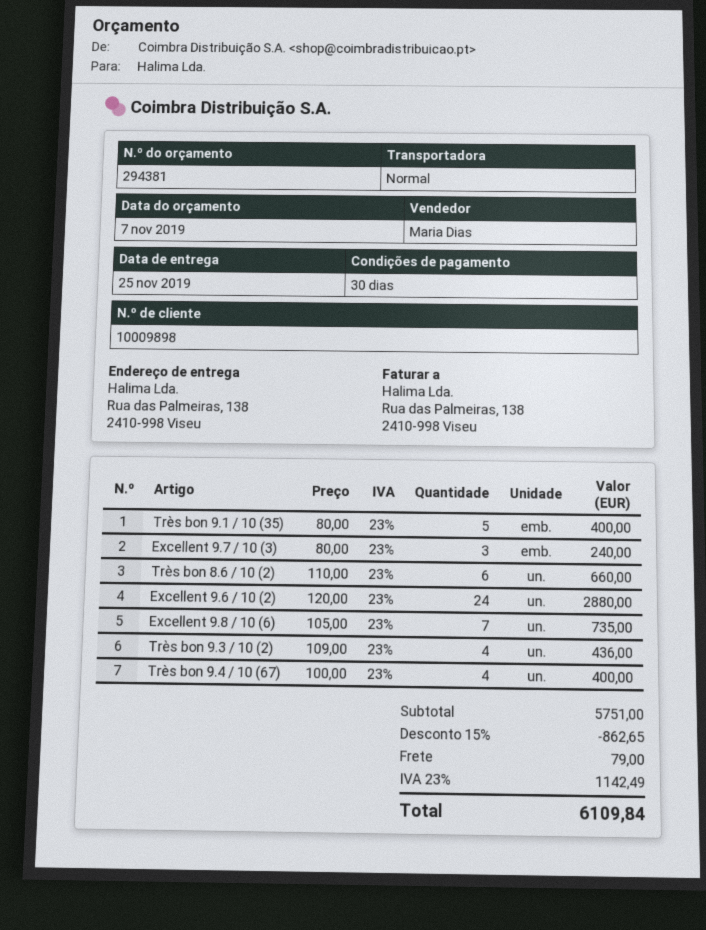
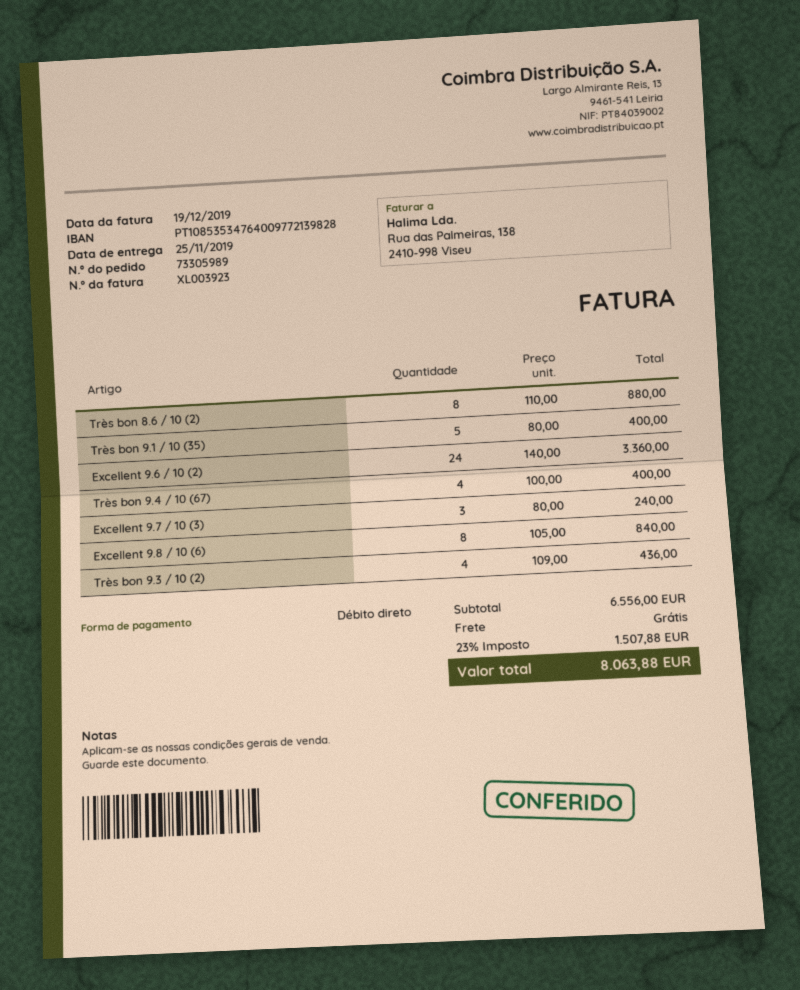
Très bon 8.6 / 10 (2): 6 x 110.00 = 660.00 -> 8 x 110.00 = 880.00
Excellent 9.6 / 10 (2): 24 x 120.00 = 2880.00 -> 24 x 140.00 = 3360.00
Excellent 9.8 / 10 (6): 7 x 105.00 = 735.00 -> 8 x 105.00 = 840.00
subtotal: 5751.00 -> 6556.00
discount: 15% = 862.65 -> none
shipping: 79.00 -> 0.00
tax: 23% = 1142.49 -> 23% = 1507.88
total: 6109.84 -> 8063.88

